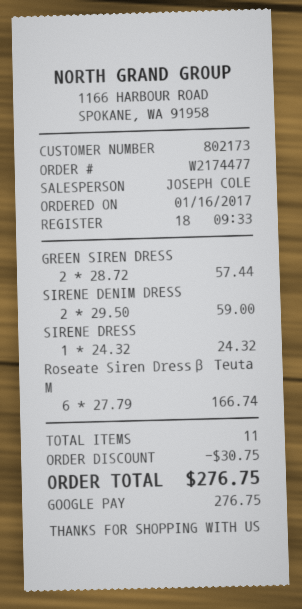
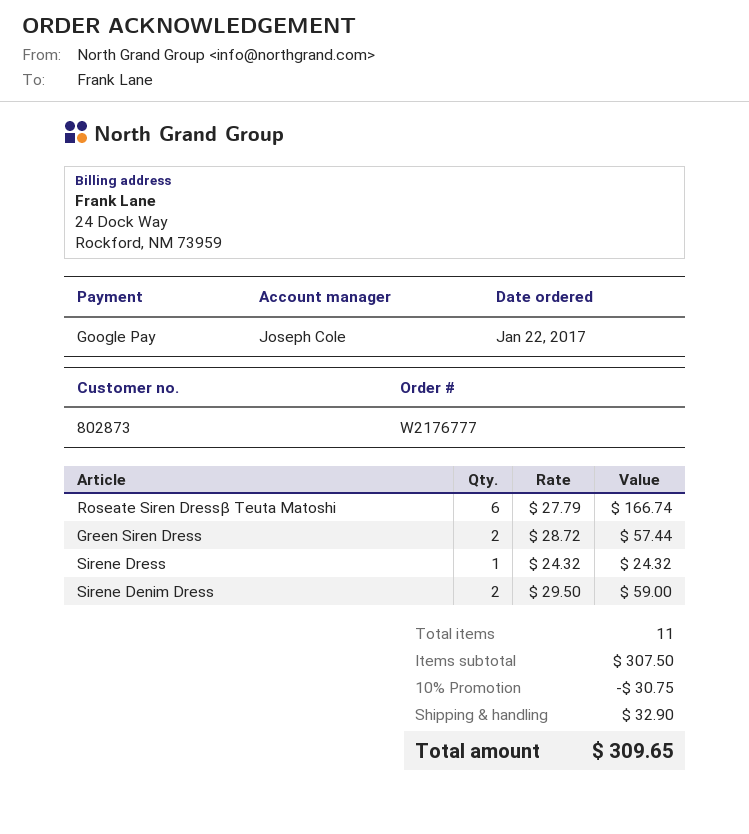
order number: W2174477 -> W2176777
order date: 2017-01-16 -> 2017-01-22
customer number: 802173 -> 802873
shipping: none -> 32.90
total: 276.75 -> 309.65

